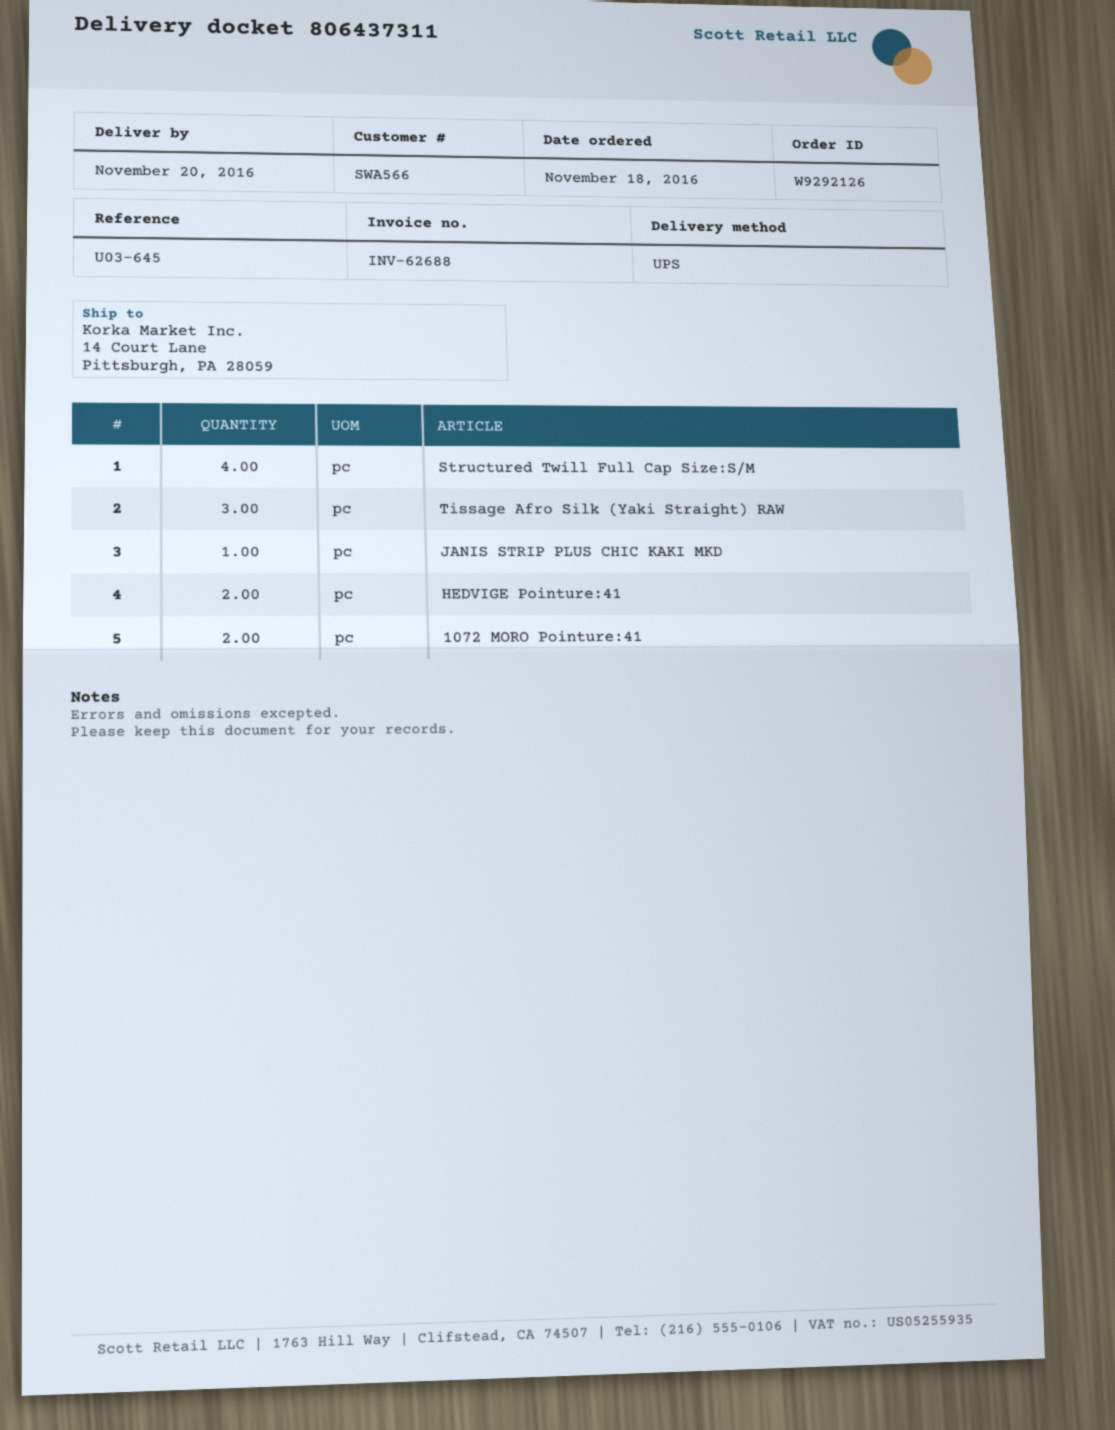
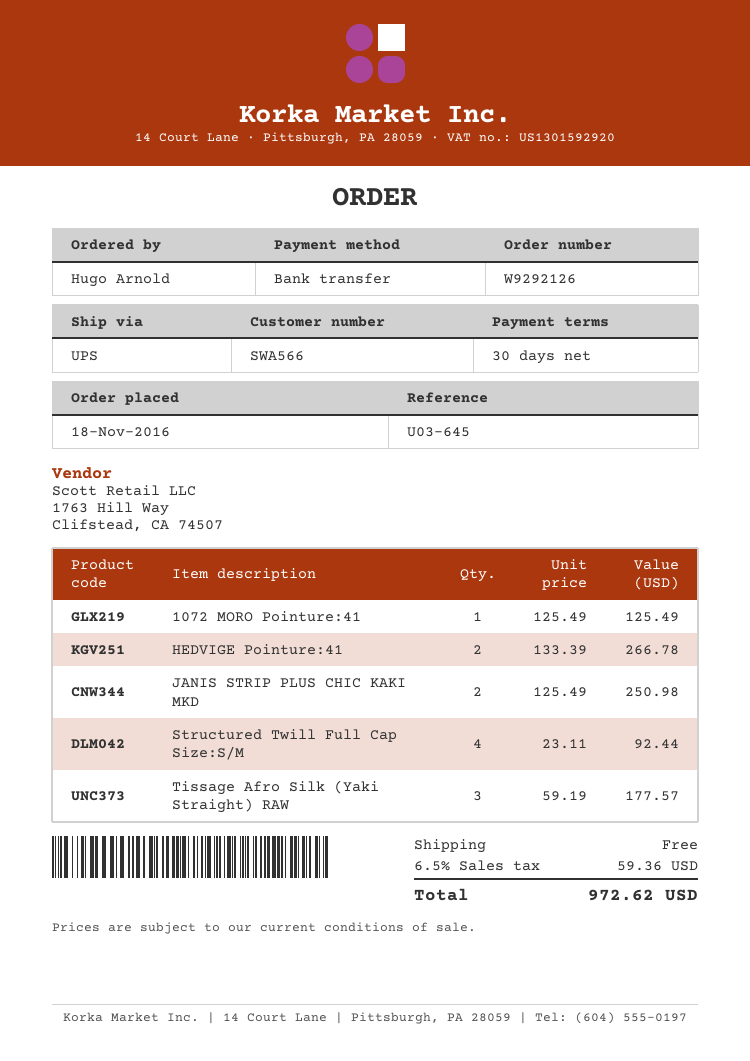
JANIS STRIP PLUS CHIC KAKI MKD: 1 -> 2
1072 MORO Pointure:41: 2 -> 1

